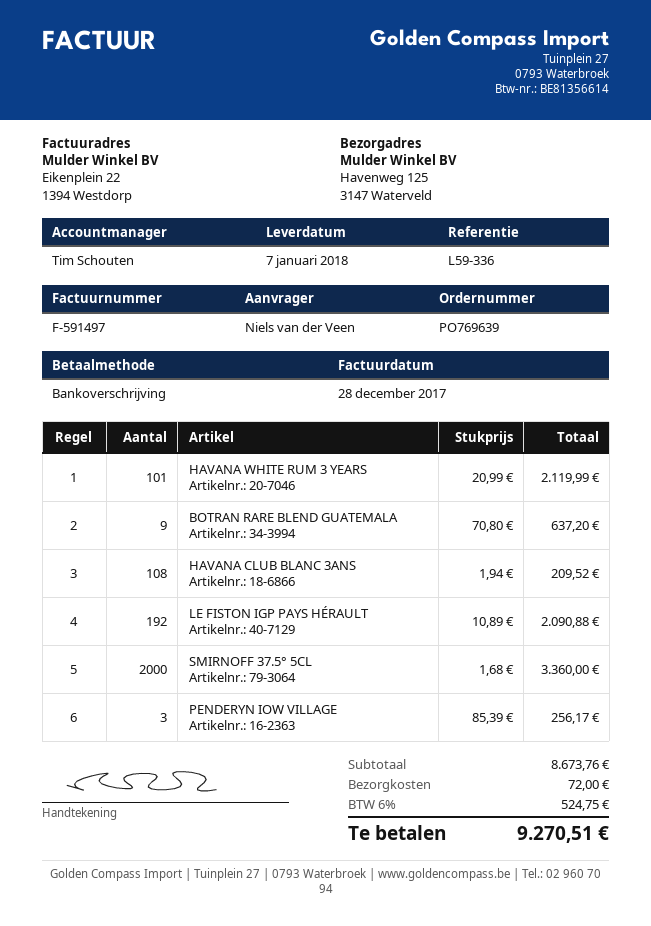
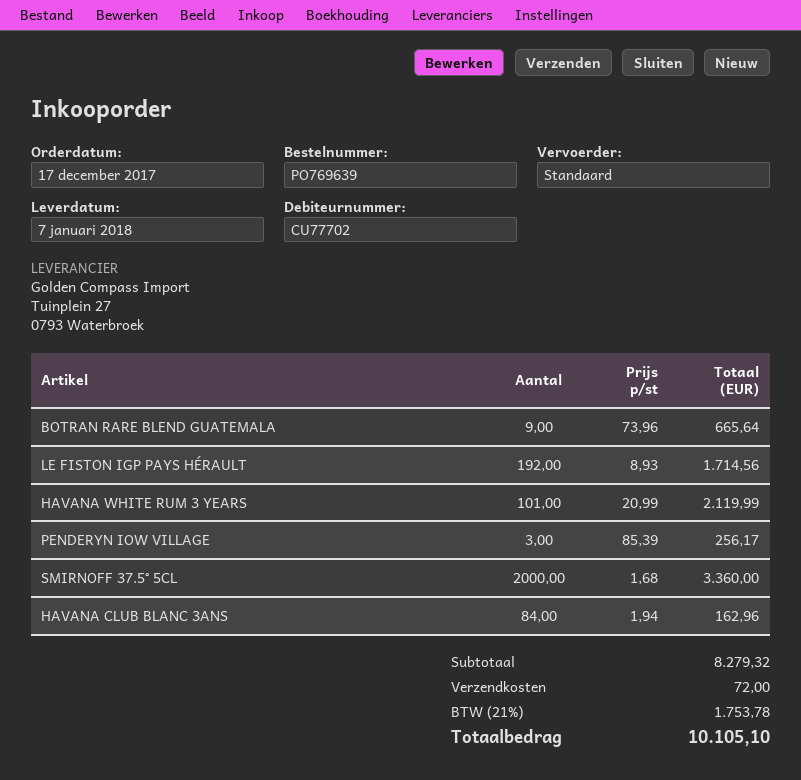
BOTRAN RARE BLEND GUATEMALA: 9 x 70.80 = 637.20 -> 9 x 73.96 = 665.64
HAVANA CLUB BLANC 3ANS: 108 x 1.94 = 209.52 -> 84 x 1.94 = 162.96
LE FISTON IGP PAYS HÉRAULT: 192 x 10.89 = 2090.88 -> 192 x 8.93 = 1714.56
subtotal: 8673.76 -> 8279.32
tax: 6% = 524.75 -> 21% = 1753.78
total: 9270.51 -> 10105.10

